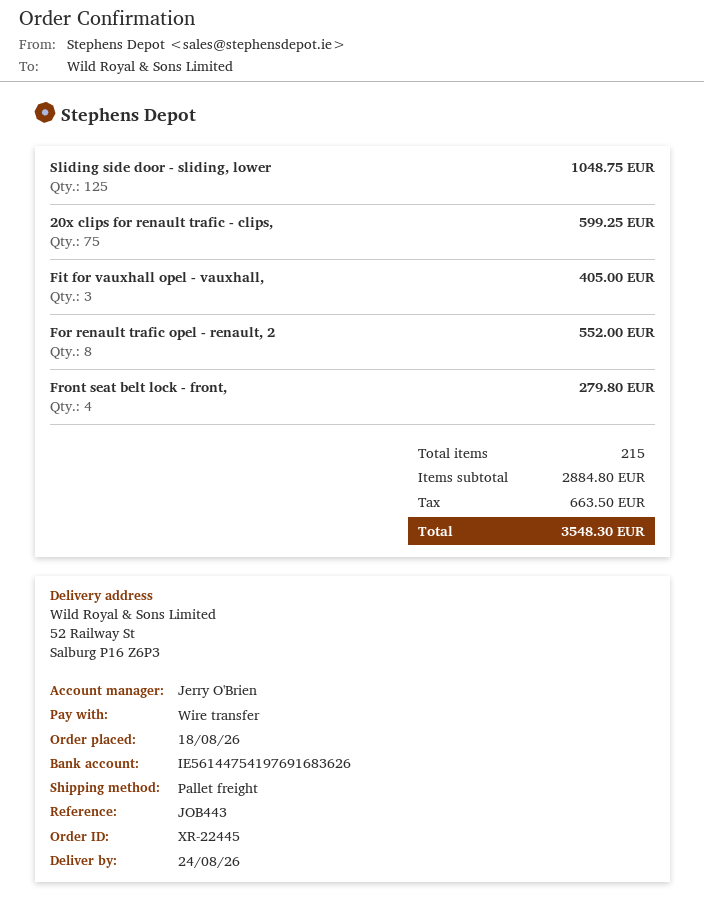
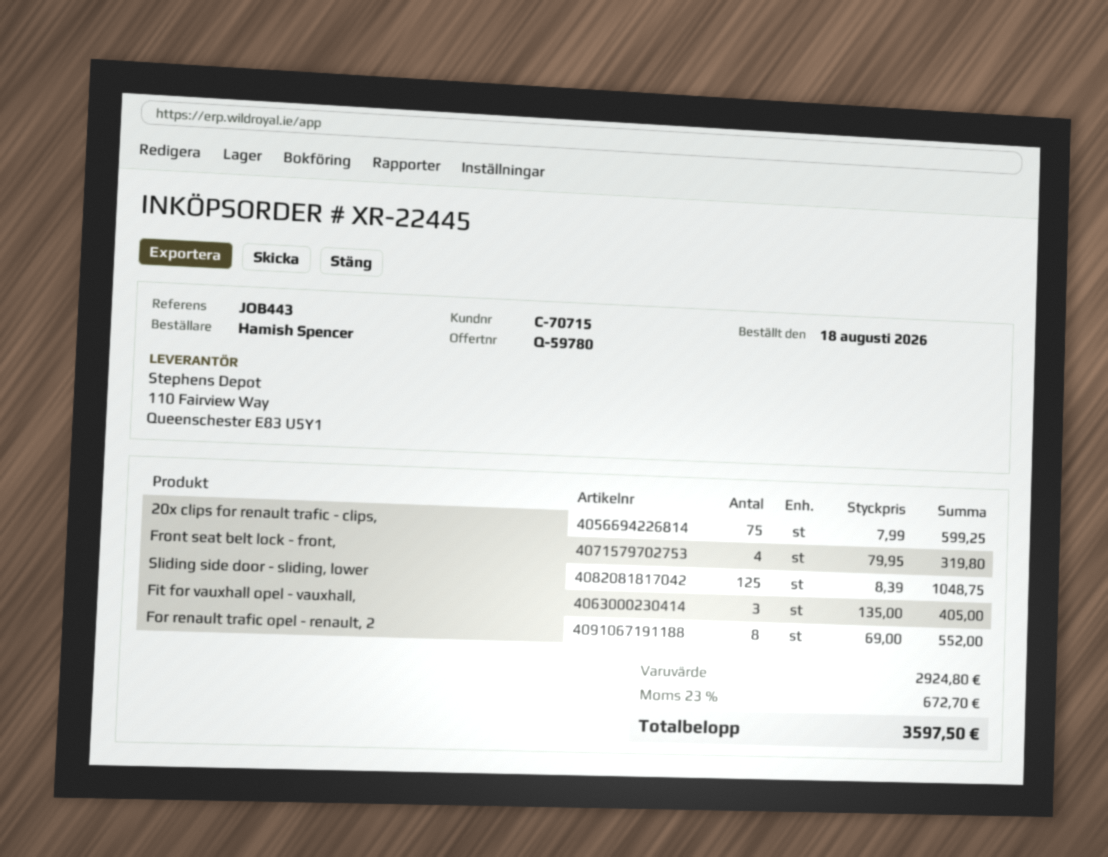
Front seat belt lock - front,: 4 for 279.80 -> 4 for 319.80
subtotal: 2884.80 -> 2924.80
tax: 663.50 -> 672.70
total: 3548.30 -> 3597.50

